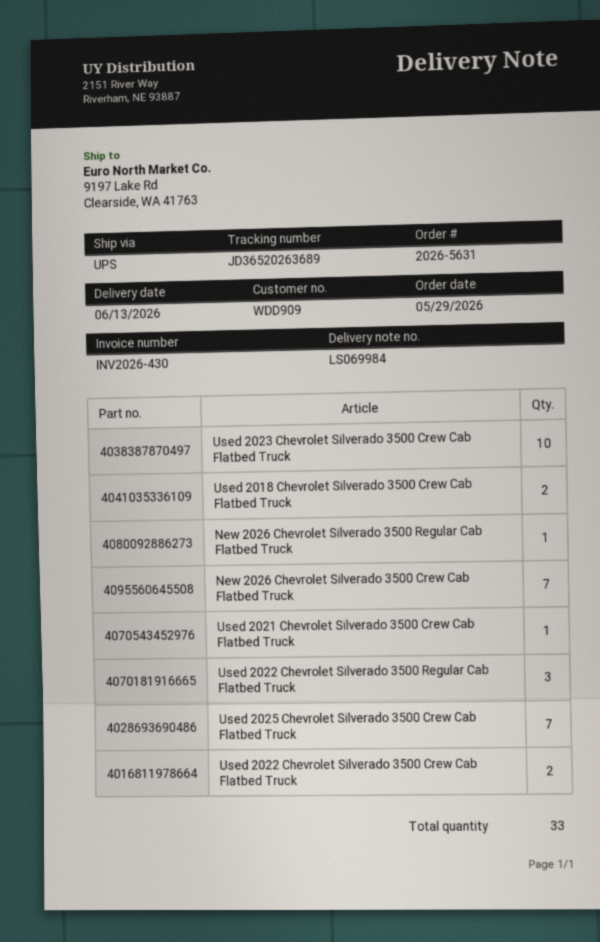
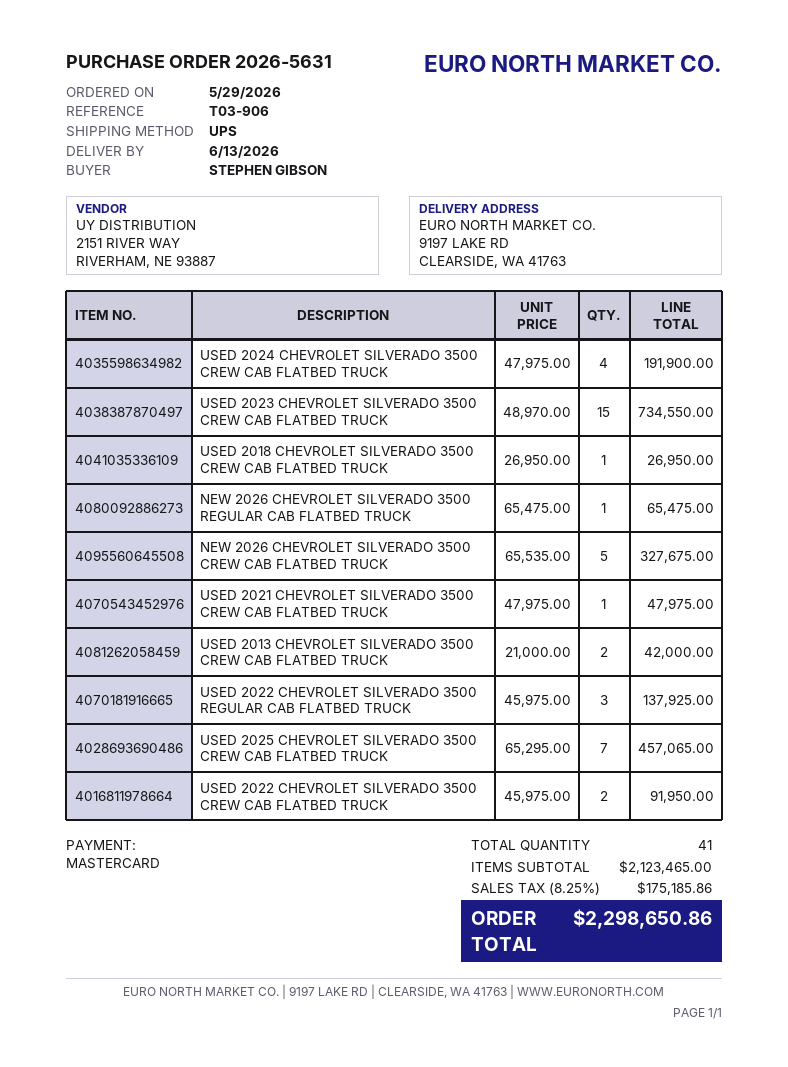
Used 2023 Chevrolet Silverado 3500 Crew Cab Flatbed Truck: 10 -> 15
Used 2018 Chevrolet Silverado 3500 Crew Cab Flatbed Truck: 2 -> 1
New 2026 Chevrolet Silverado 3500 Crew Cab Flatbed Truck: 7 -> 5
USED 2024 CHEVROLET SILVERADO 3500 CREW CAB FLATBED TRUCK: none -> 4
USED 2013 CHEVROLET SILVERADO 3500 CREW CAB FLATBED TRUCK: none -> 2
total quantity: 33 -> 41

